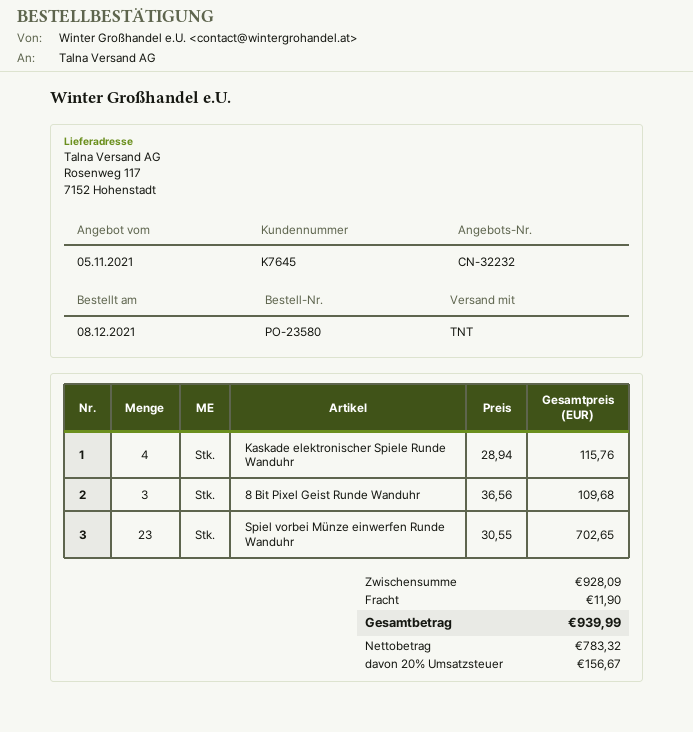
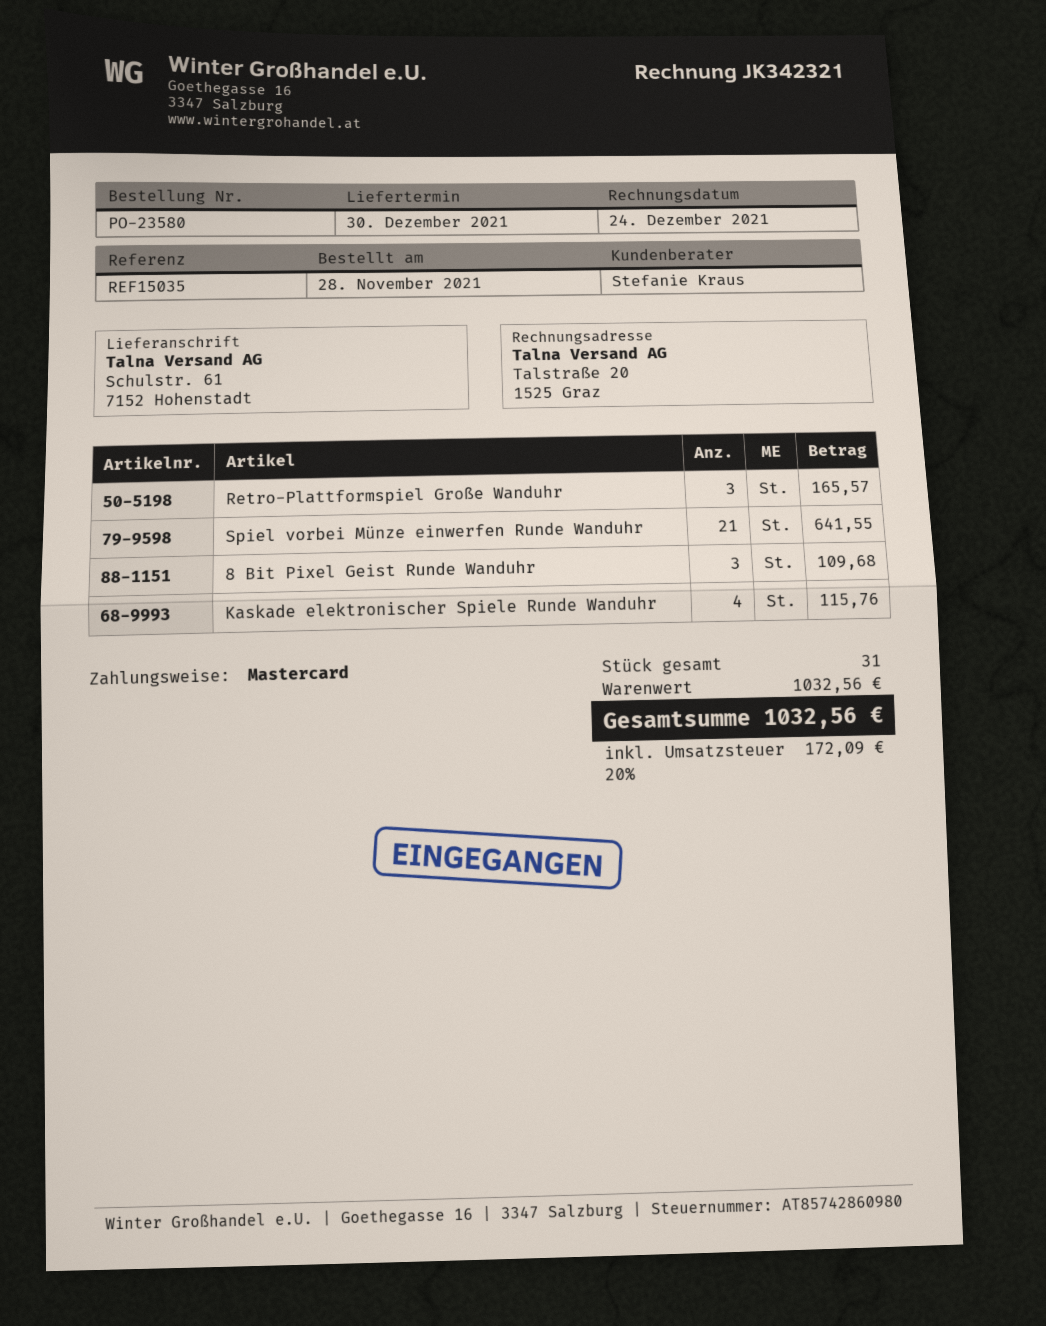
order date: 2021-12-08 -> 2021-11-28
ship to: Rosenweg 117, 7152 Hohenstadt -> Schulstr. 61, 7152 Hohenstadt
Spiel vorbei Münze einwerfen Runde Wanduhr: 23 for 702.65 -> 21 for 641.55
Retro-Plattformspiel Große Wanduhr: none -> 3 for 165.57
subtotal: 928.09 -> 1032.56
shipping: 11.90 -> none
tax: 20% = 156.67 -> 20% = 172.09
total: 939.99 -> 1032.56

